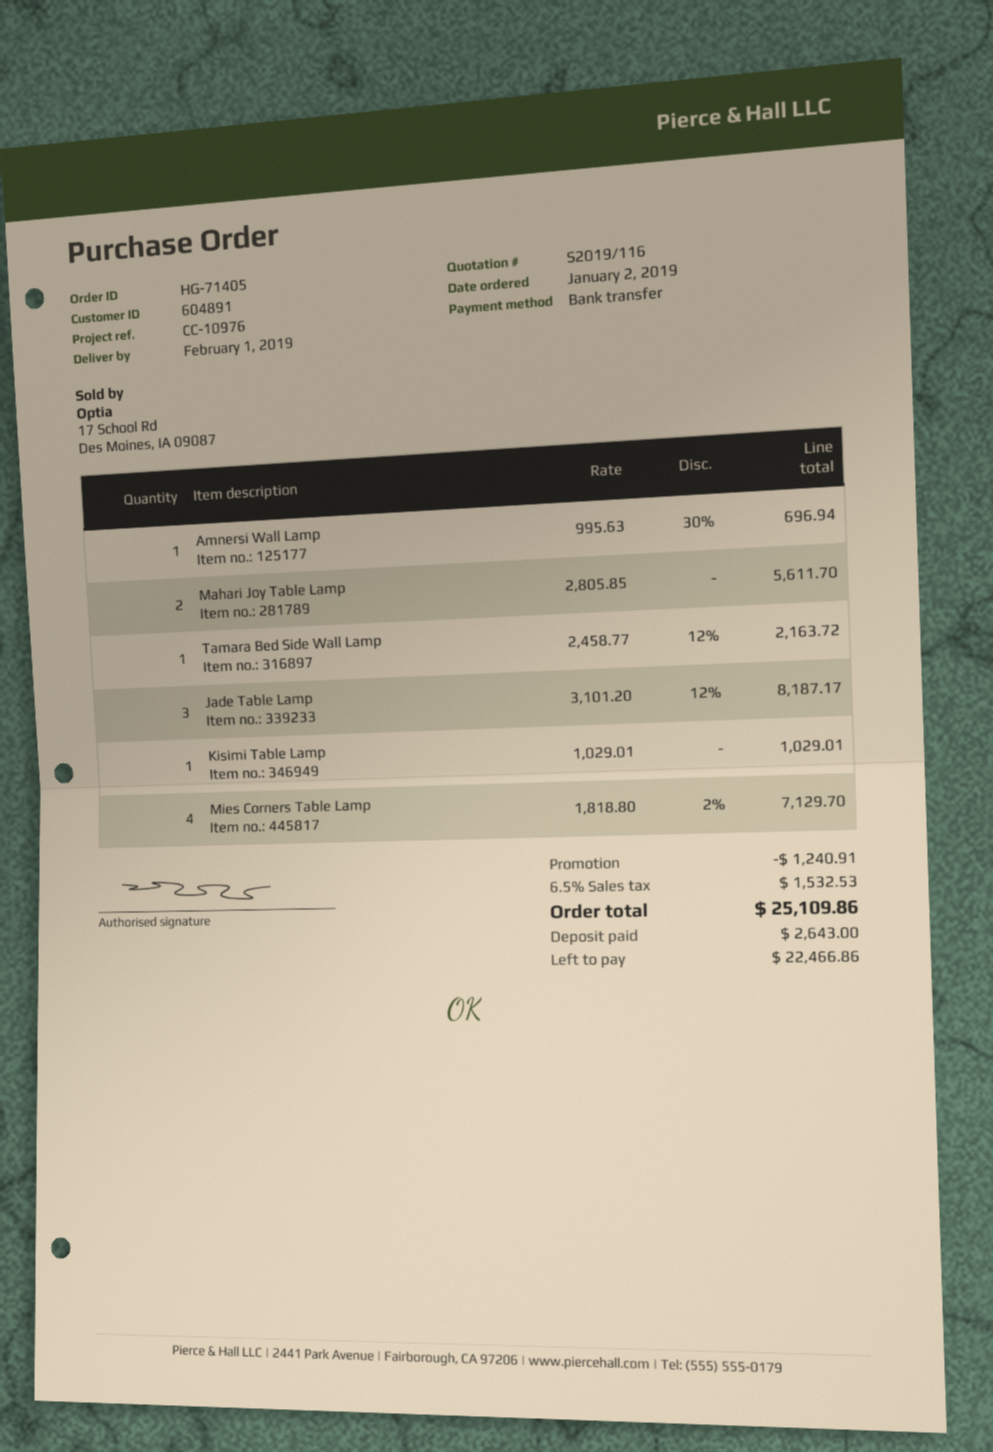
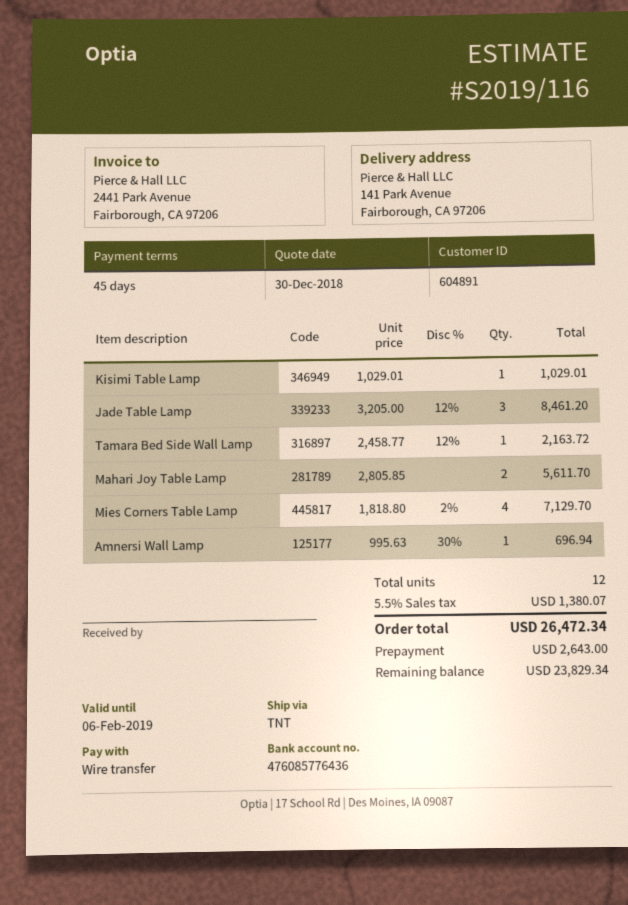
Jade Table Lamp: 3 x 3101.20 - 12% = 8187.17 -> 3 x 3205.00 - 12% = 8461.20
discount: 1240.91 -> none
tax: 6.5% = 1532.53 -> 5.5% = 1380.07
total: 25109.86 -> 26472.34
balance: 22466.86 -> 23829.34

